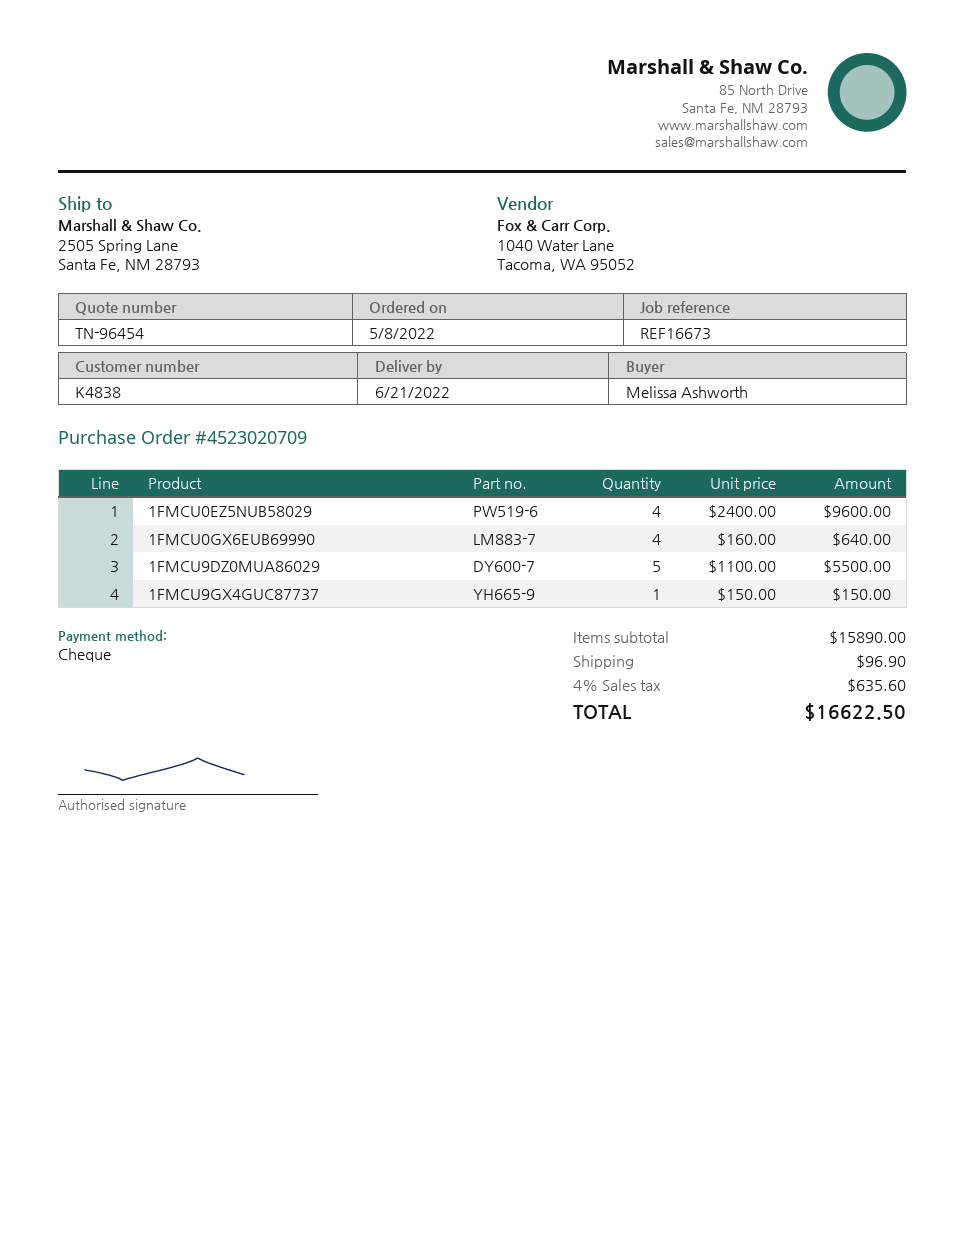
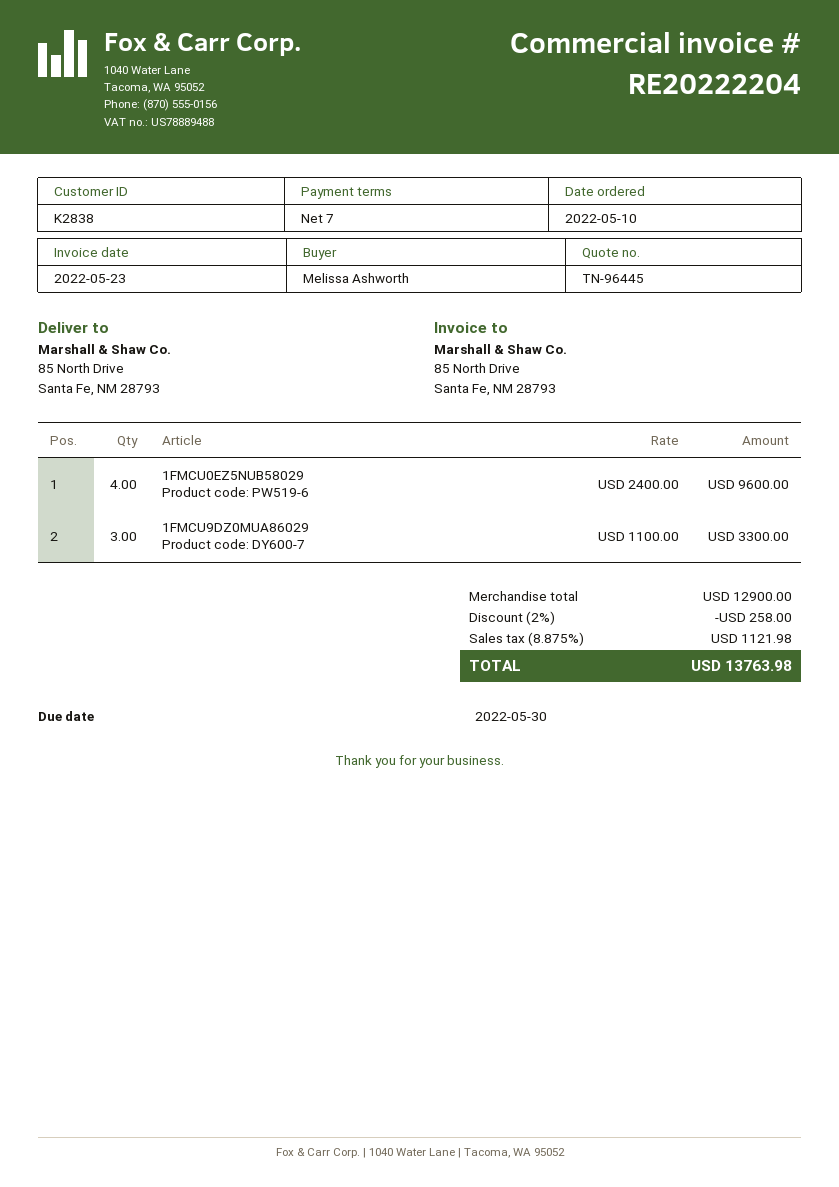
quote number: TN-96454 -> TN-96445
order date: 2022-05-08 -> 2022-05-10
customer number: K4838 -> K2838
ship to: 2505 Spring Lane, Santa Fe, NM 28793 -> 85 North Drive, Santa Fe, NM 28793
1FMCU0GX6EUB69990: 4 x 160.00 = 640.00 -> none
1FMCU9DZ0MUA86029: 5 x 1100.00 = 5500.00 -> 3 x 1100.00 = 3300.00
1FMCU9GX4GUC87737: 1 x 150.00 = 150.00 -> none
subtotal: 15890.00 -> 12900.00
discount: none -> 2% = 258.00
shipping: 96.90 -> none
tax: 4% = 635.60 -> 8.875% = 1121.98
total: 16622.50 -> 13763.98

